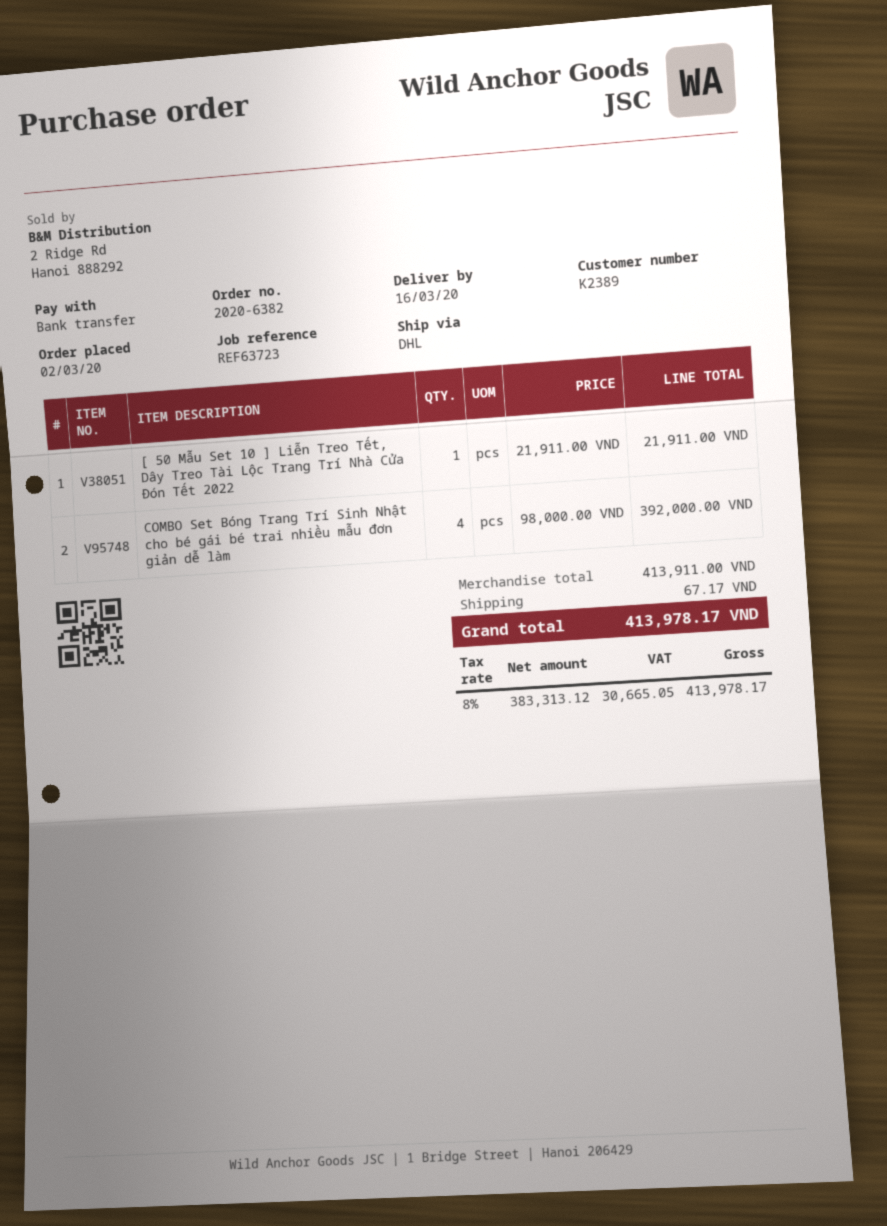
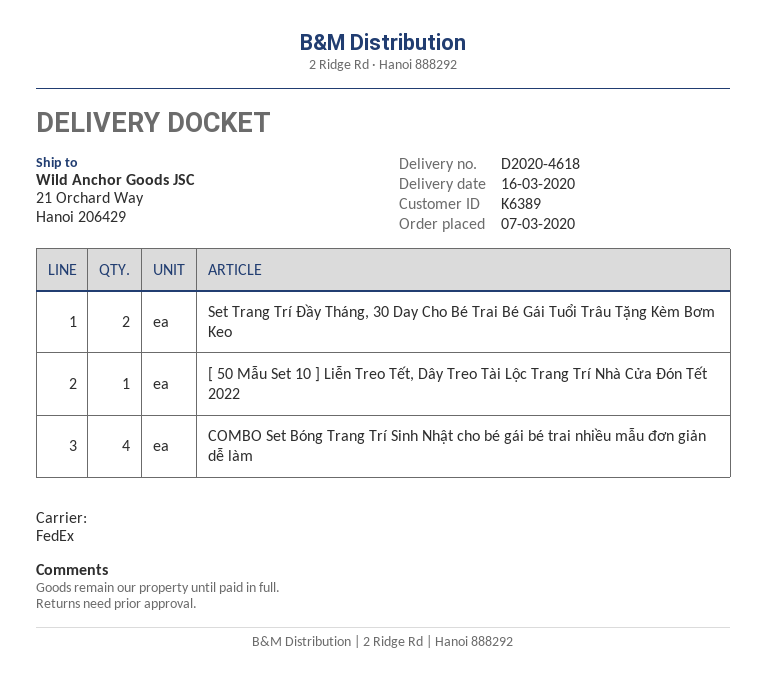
order date: 2020-03-02 -> 2020-03-07
customer number: K2389 -> K6389
shipping method: DHL -> FedEx
Set Trang Trí Đầy Tháng, 30 Day Cho Bé Trai Bé Gái Tuổi Trâu Tặng Kèm Bơm Keo: none -> 2

